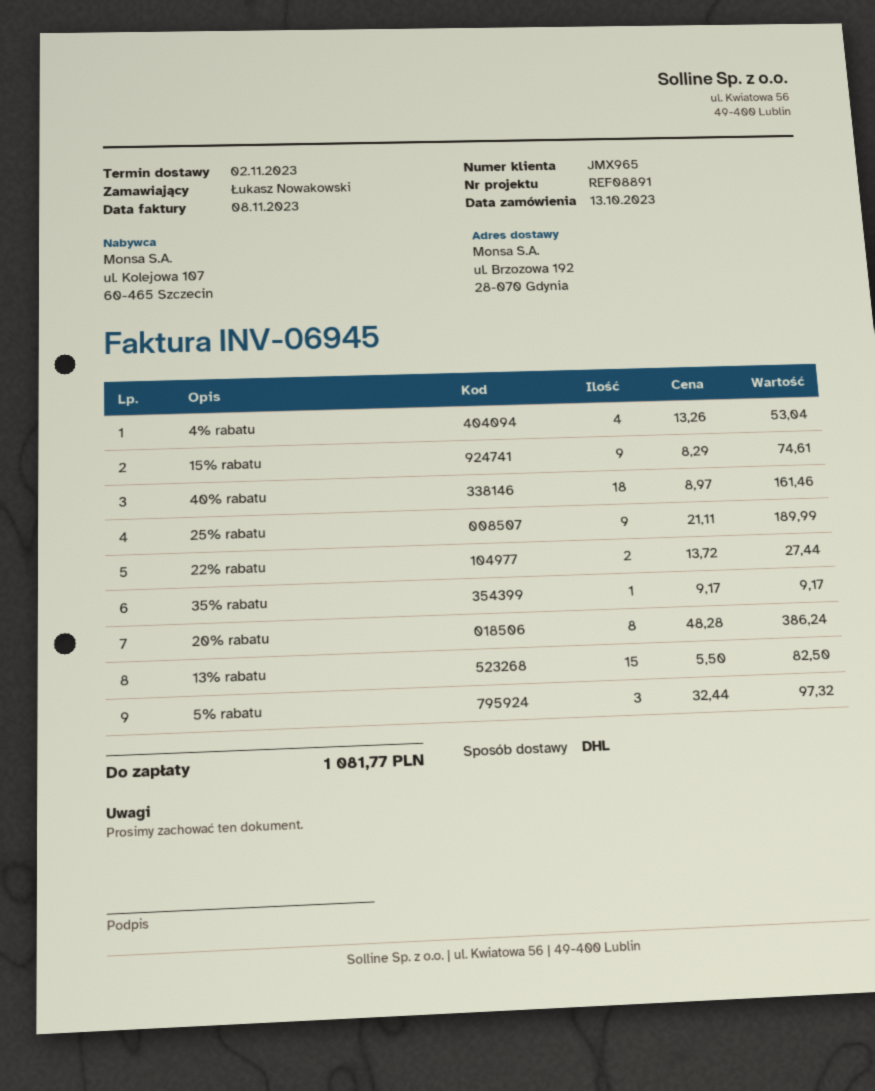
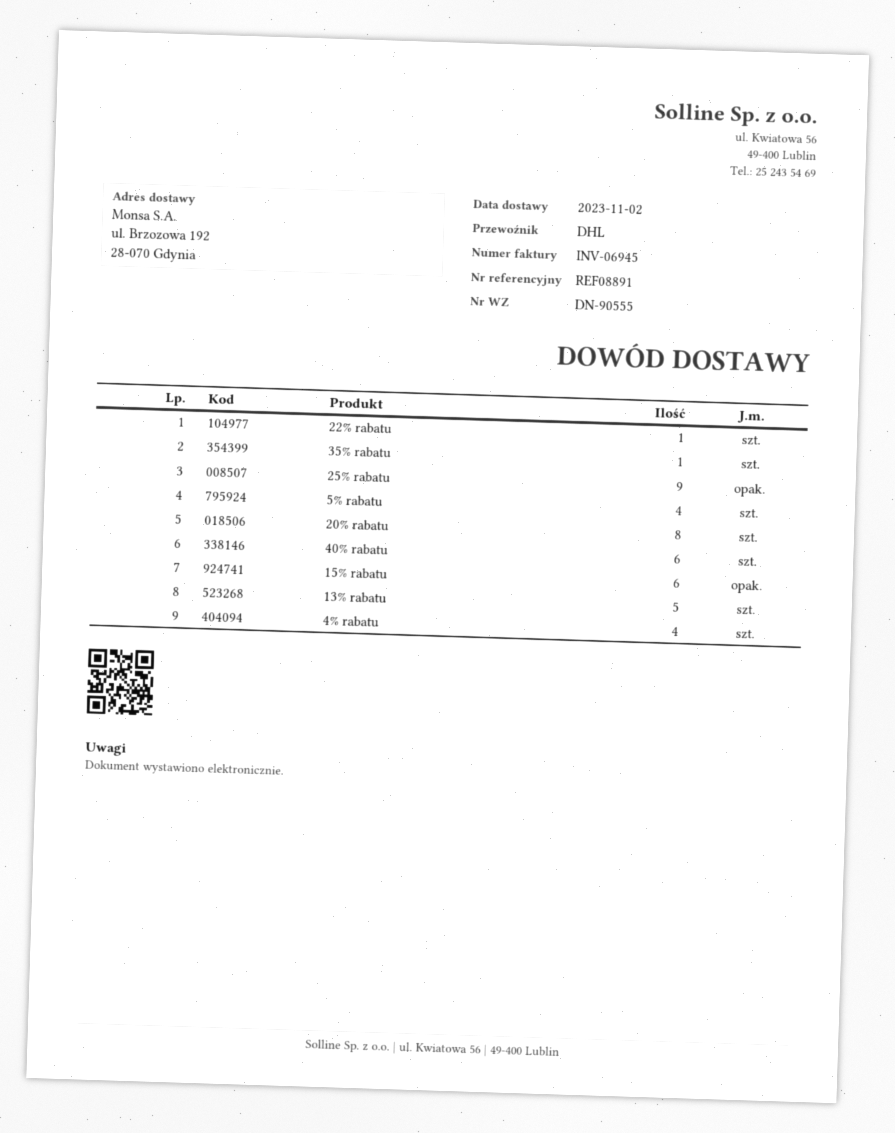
15% rabatu: 9 -> 6
40% rabatu: 18 -> 6
22% rabatu: 2 -> 1
13% rabatu: 15 -> 5
5% rabatu: 3 -> 4

